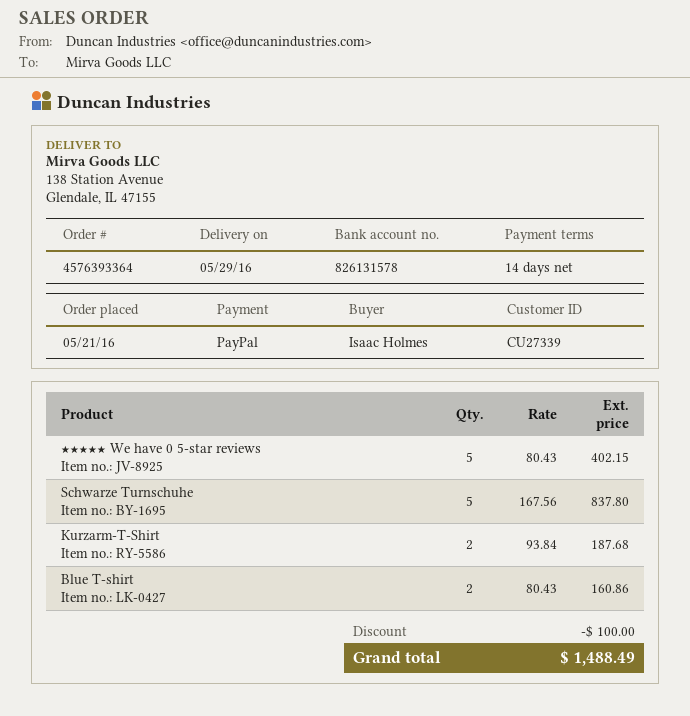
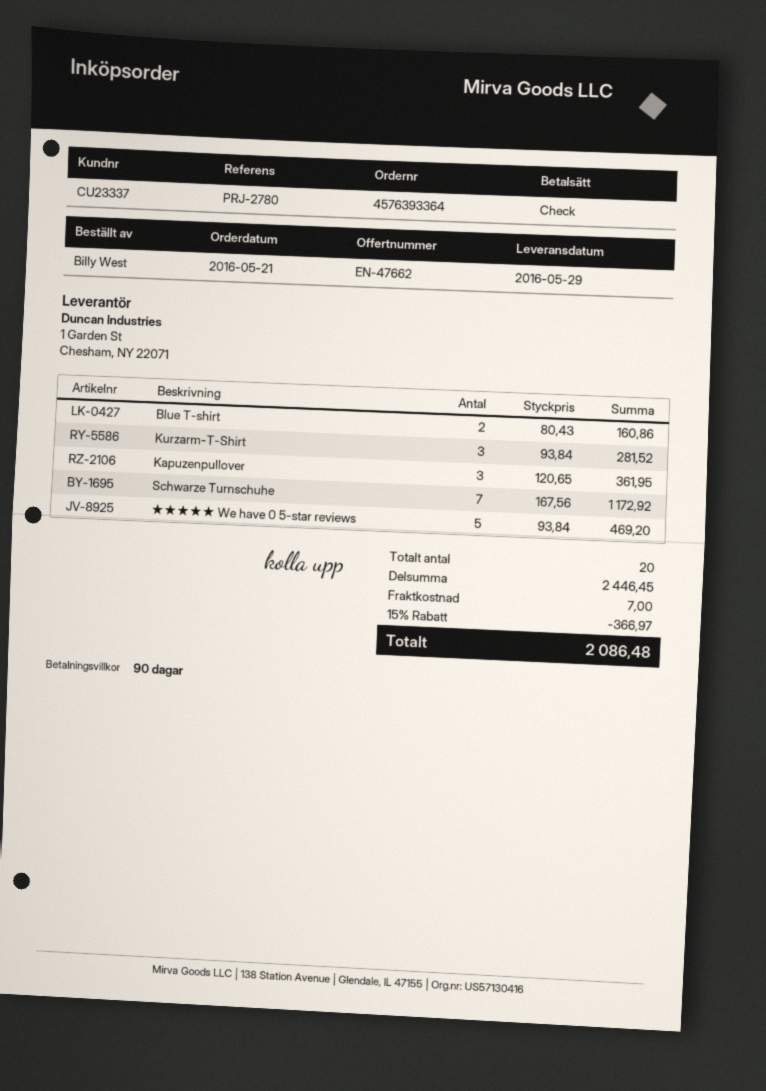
payment terms: 14 days -> 90 days
customer number: CU27339 -> CU23337
ordered by: Isaac Holmes -> Billy West
payment method: PayPal -> cheque
★★★★★ We have 0 5-star reviews: 5 x 80.43 = 402.15 -> 5 x 93.84 = 469.20
Schwarze Turnschuhe: 5 x 167.56 = 837.80 -> 7 x 167.56 = 1172.92
Kurzarm-T-Shirt: 2 x 93.84 = 187.68 -> 3 x 93.84 = 281.52
Kapuzenpullover: none -> 3 x 120.65 = 361.95
discount: 100.00 -> 366.97
shipping: none -> 7.00
total: 1488.49 -> 2086.48

